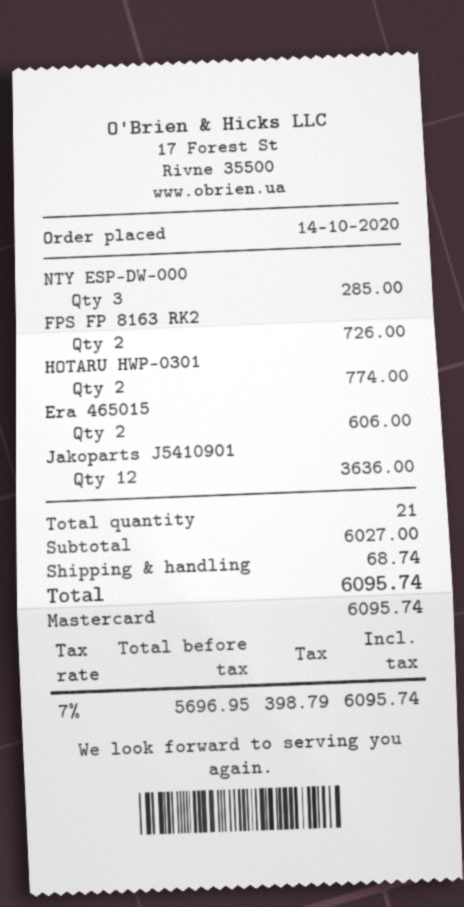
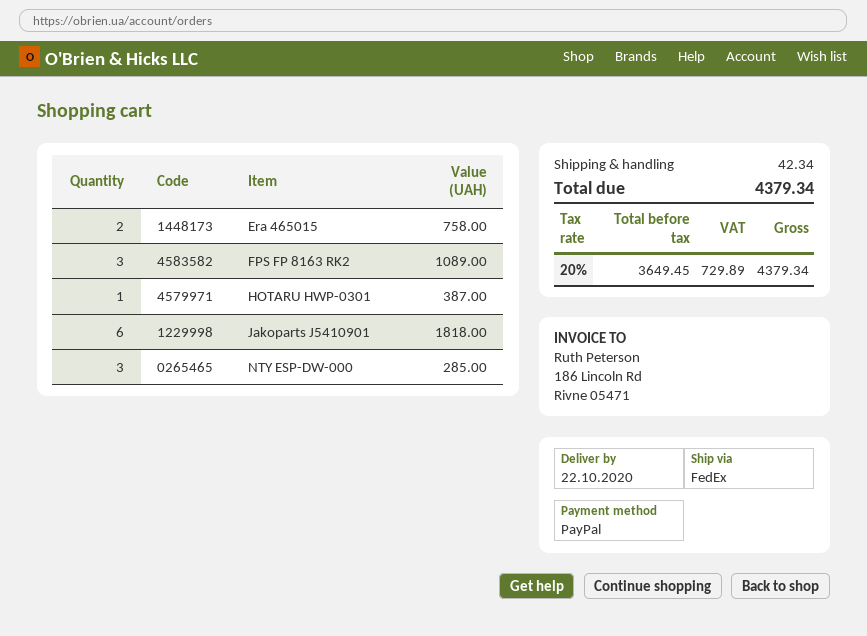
payment method: Mastercard -> PayPal
FPS FP 8163 RK2: 2 for 726.00 -> 3 for 1089.00
HOTARU HWP-0301: 2 for 774.00 -> 1 for 387.00
Era 465015: 2 for 606.00 -> 2 for 758.00
Jakoparts J5410901: 12 for 3636.00 -> 6 for 1818.00
shipping: 68.74 -> 42.34
net: 5696.95 -> 3649.45
tax: 7% = 398.79 -> 20% = 729.89
total: 6095.74 -> 4379.34

